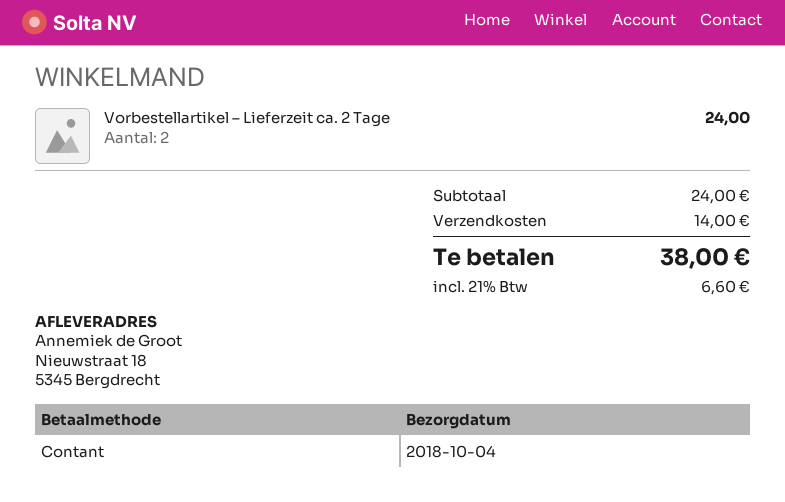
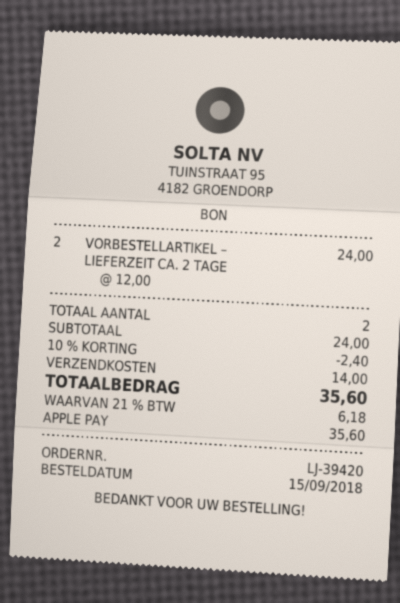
payment method: cash -> Apple Pay
discount: none -> 10% = 2.40
tax: 21% = 6.60 -> 21% = 6.18
total: 38.00 -> 35.60

